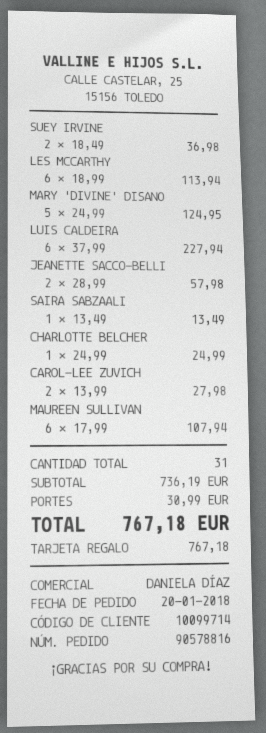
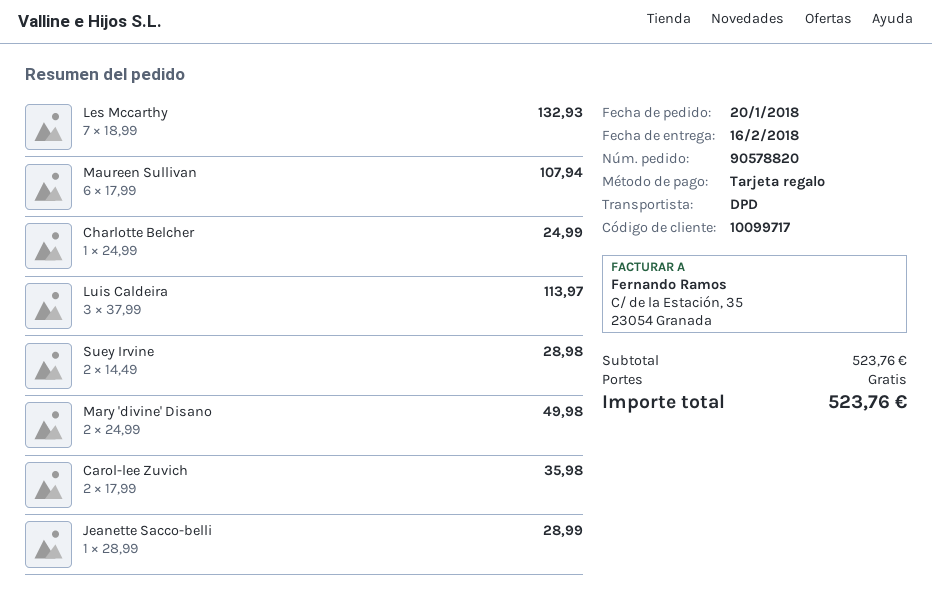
order number: 90578816 -> 90578820
customer number: 10099714 -> 10099717
SUEY IRVINE: 2 x 18.49 = 36.98 -> 2 x 14.49 = 28.98
LES MCCARTHY: 6 x 18.99 = 113.94 -> 7 x 18.99 = 132.93
MARY 'DIVINE' DISANO: 5 x 24.99 = 124.95 -> 2 x 24.99 = 49.98
LUIS CALDEIRA: 6 x 37.99 = 227.94 -> 3 x 37.99 = 113.97
JEANETTE SACCO-BELLI: 2 x 28.99 = 57.98 -> 1 x 28.99 = 28.99
SAIRA SABZAALI: 1 x 13.49 = 13.49 -> none
CAROL-LEE ZUVICH: 2 x 13.99 = 27.98 -> 2 x 17.99 = 35.98
subtotal: 736.19 -> 523.76
shipping: 30.99 -> 0.00
total: 767.18 -> 523.76

